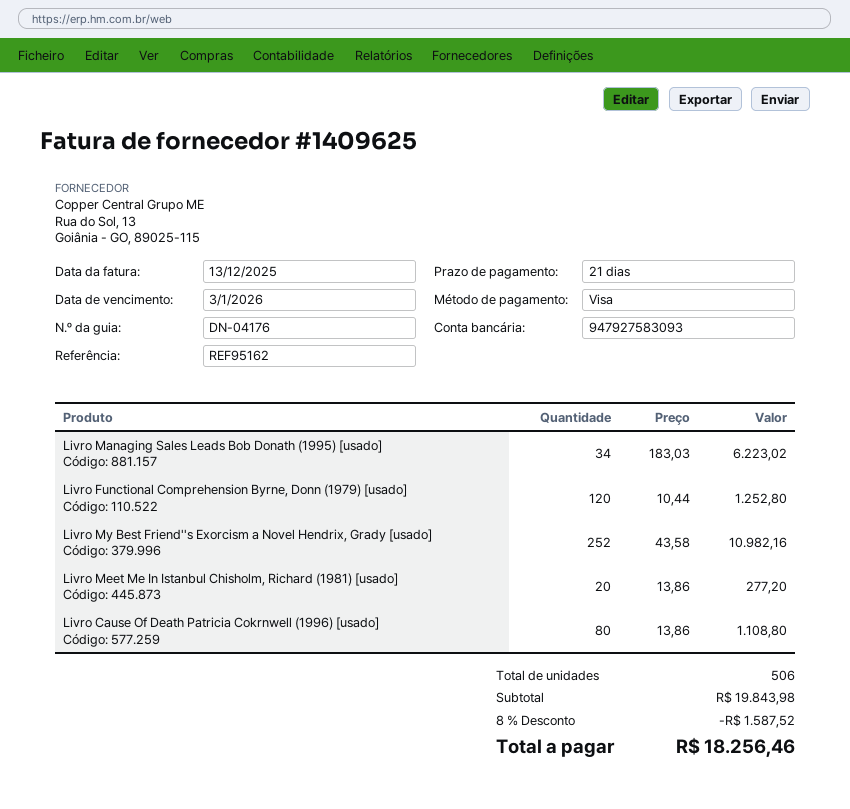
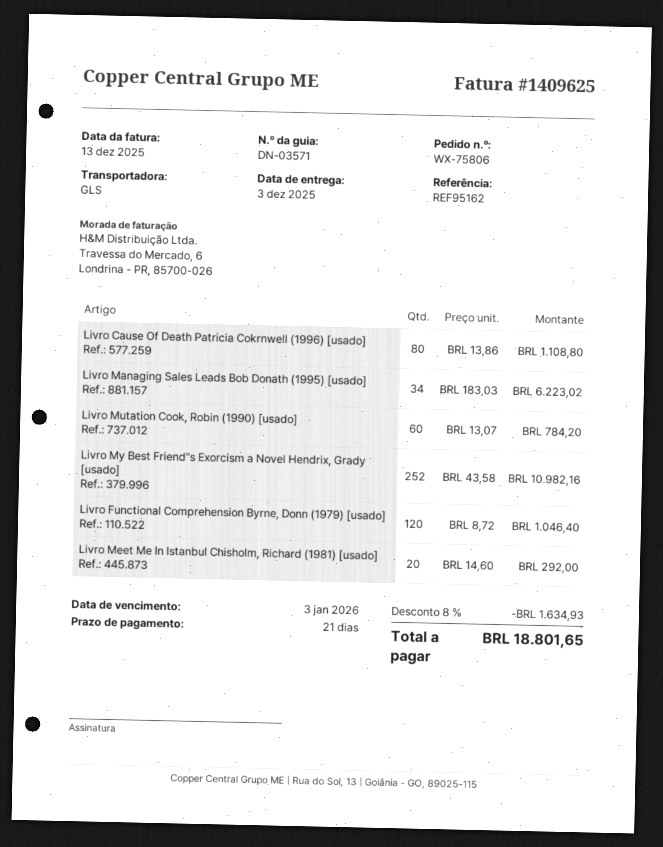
delivery note number: DN-04176 -> DN-03571
Livro Functional Comprehension Byrne, Donn (1979) [usado]: 120 x 10.44 = 1252.80 -> 120 x 8.72 = 1046.40
Livro Meet Me In Istanbul Chisholm, Richard (1981) [usado]: 20 x 13.86 = 277.20 -> 20 x 14.60 = 292.00
Livro Mutation Cook, Robin (1990) [usado]: none -> 60 x 13.07 = 784.20
discount: 8% = 1587.52 -> 8% = 1634.93
total: 18256.46 -> 18801.65

